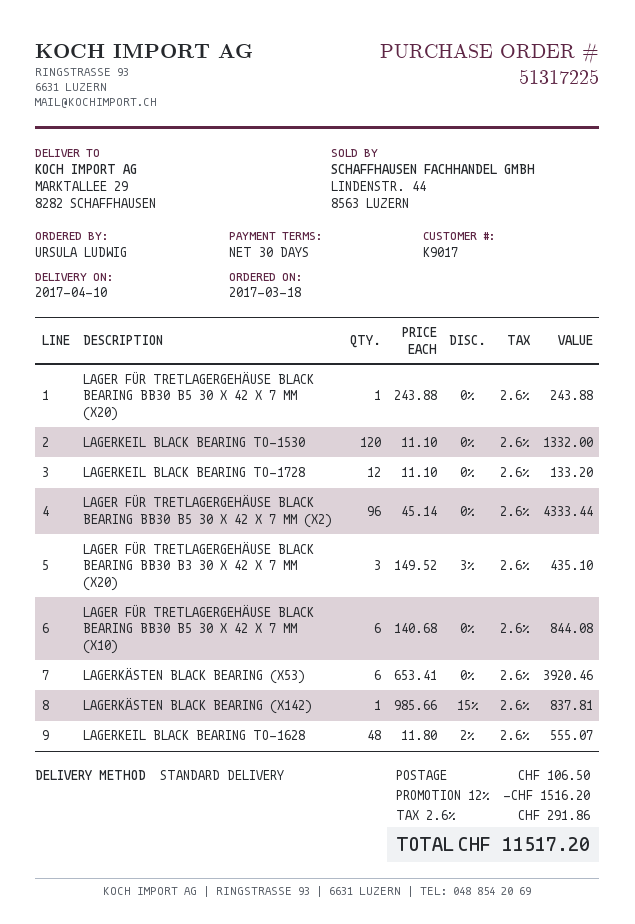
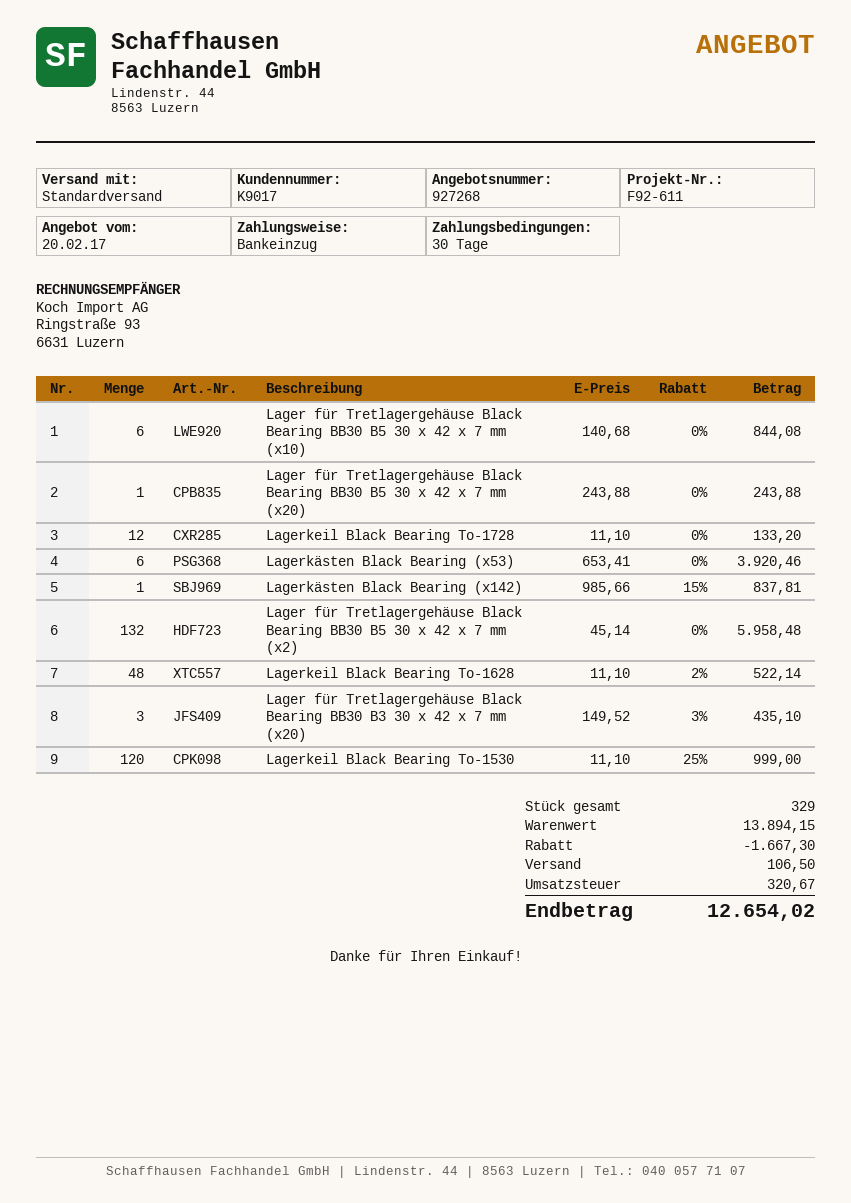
LAGERKEIL BLACK BEARING TO-1530: 120 x 11.10 = 1332.00 -> 120 x 11.10 - 25% = 999.00
LAGER FÜR TRETLAGERGEHÄUSE BLACK BEARING BB30 B5 30 X 42 X 7 MM (X2): 96 x 45.14 = 4333.44 -> 132 x 45.14 = 5958.48
LAGERKEIL BLACK BEARING TO-1628: 48 x 11.80 - 2% = 555.07 -> 48 x 11.10 - 2% = 522.14
discount: 1516.20 -> 1667.30
tax: 291.86 -> 320.67
total: 11517.20 -> 12654.02

